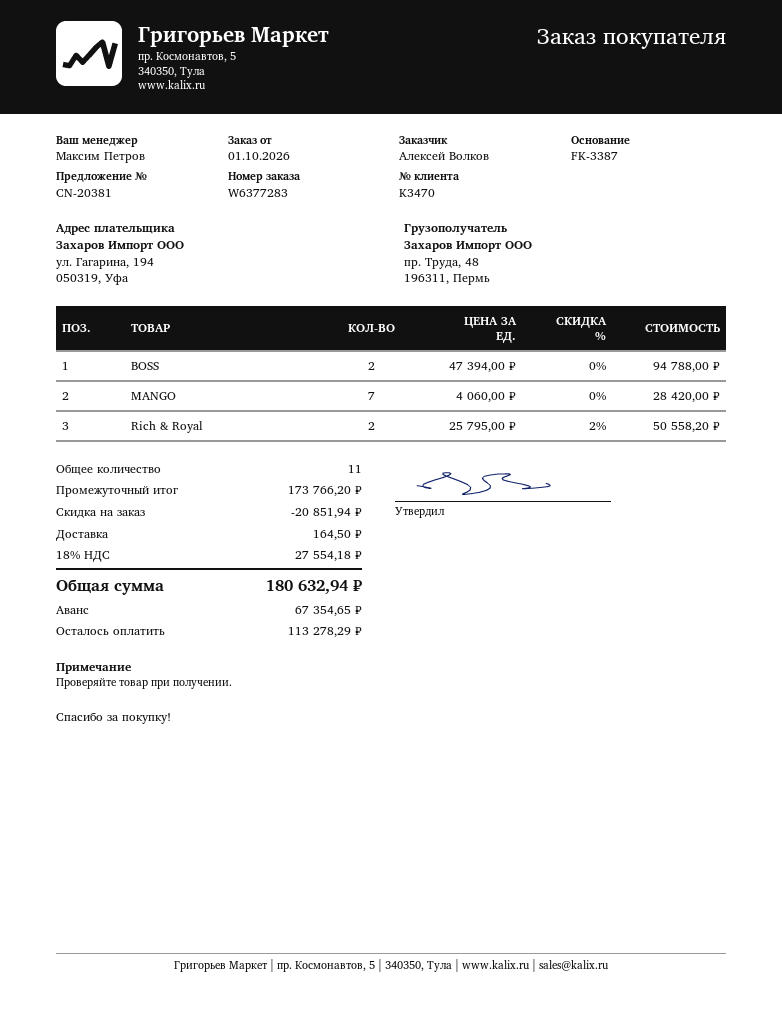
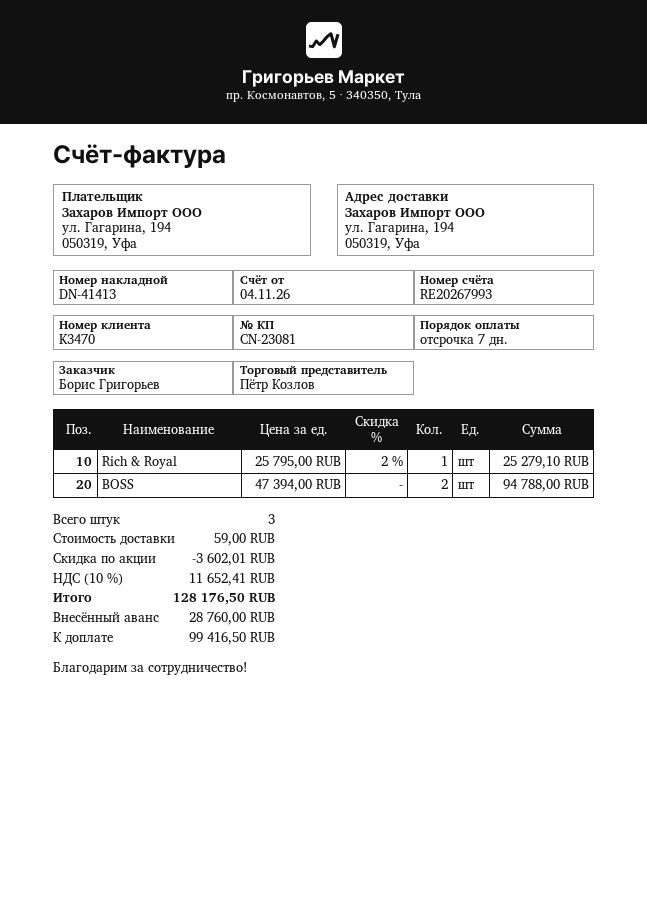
quote number: CN-20381 -> CN-23081
ordered by: Алексей Волков -> Борис Григорьев
sales rep: Максим Петров -> Пётр Козлов
ship to: пр. Труда, 48, 196311, Пермь -> ул. Гагарина, 194, 050319, Уфа
MANGO: 7 x 4060.00 = 28420.00 -> none
Rich & Royal: 2 x 25795.00 - 2% = 50558.20 -> 1 x 25795.00 - 2% = 25279.10
total quantity: 11 -> 3
discount: 20851.94 -> 3602.01
shipping: 164.50 -> 59.00
tax: 18% = 27554.18 -> 10% = 11652.41
total: 180632.94 -> 128176.50
deposit: 67354.65 -> 28760.00
balance: 113278.29 -> 99416.50

